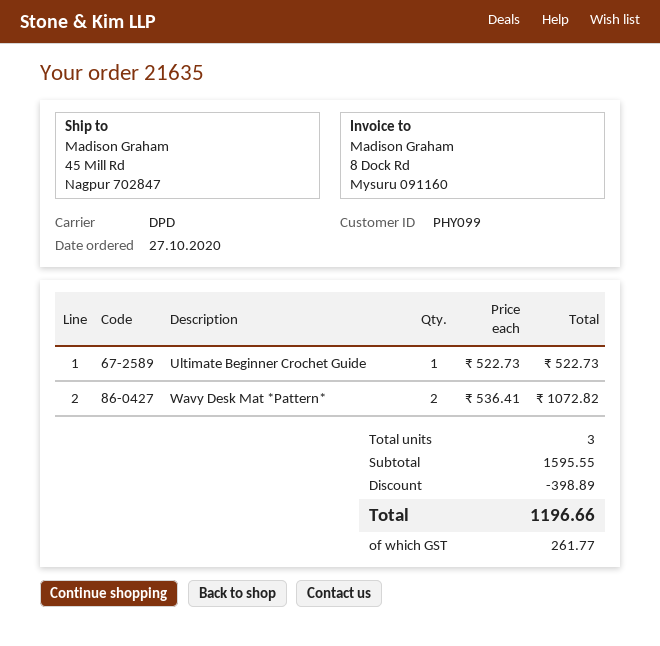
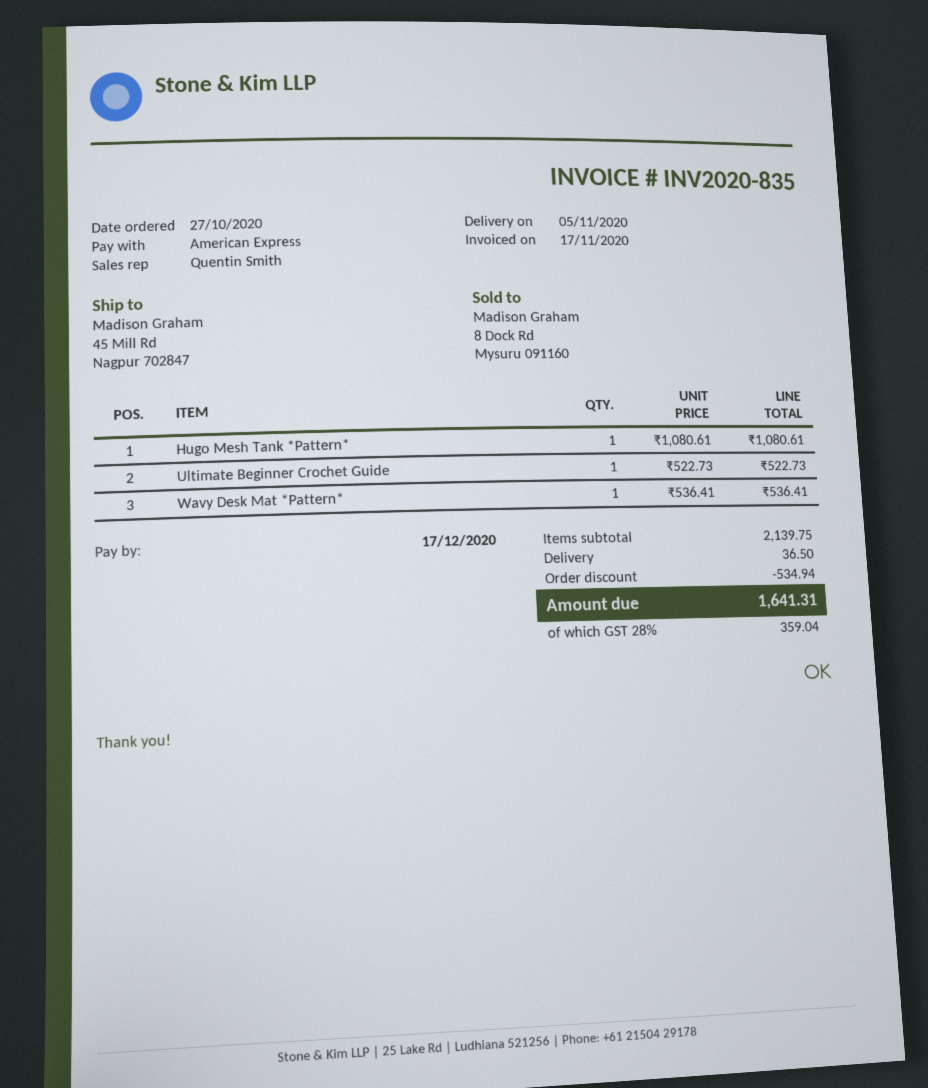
Wavy Desk Mat *Pattern*: 2 x 536.41 = 1072.82 -> 1 x 536.41 = 536.41
Hugo Mesh Tank *Pattern*: none -> 1 x 1080.61 = 1080.61
subtotal: 1595.55 -> 2139.75
discount: 398.89 -> 534.94
shipping: none -> 36.50
tax: 261.77 -> 359.04
total: 1196.66 -> 1641.31

